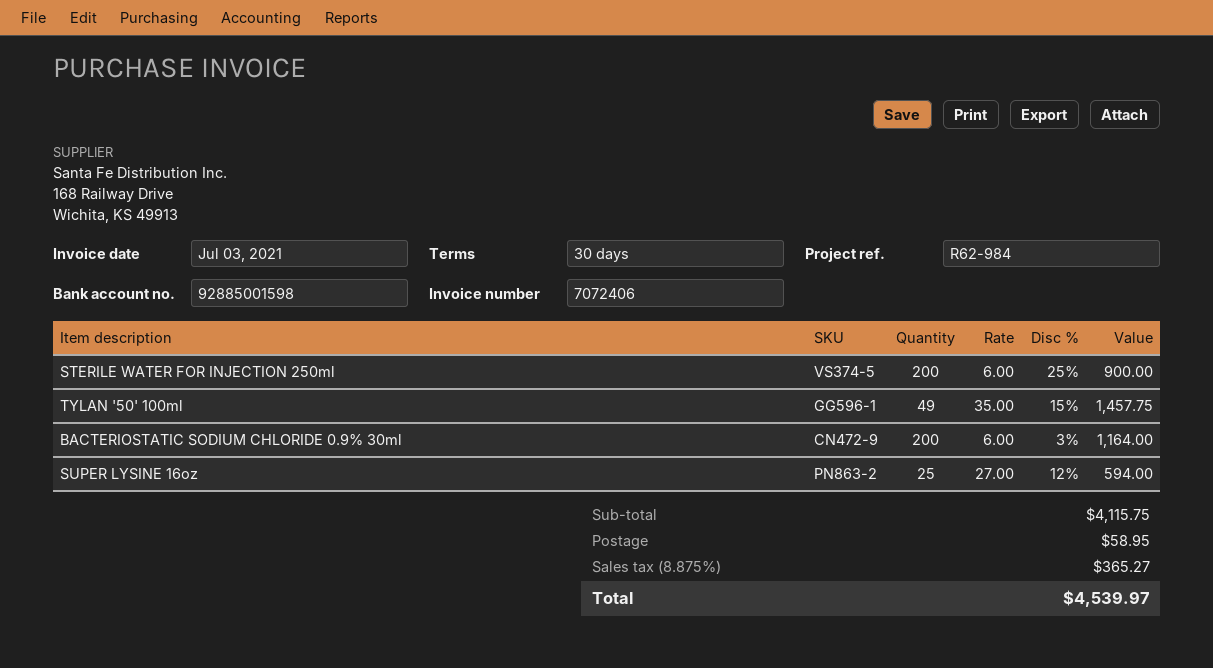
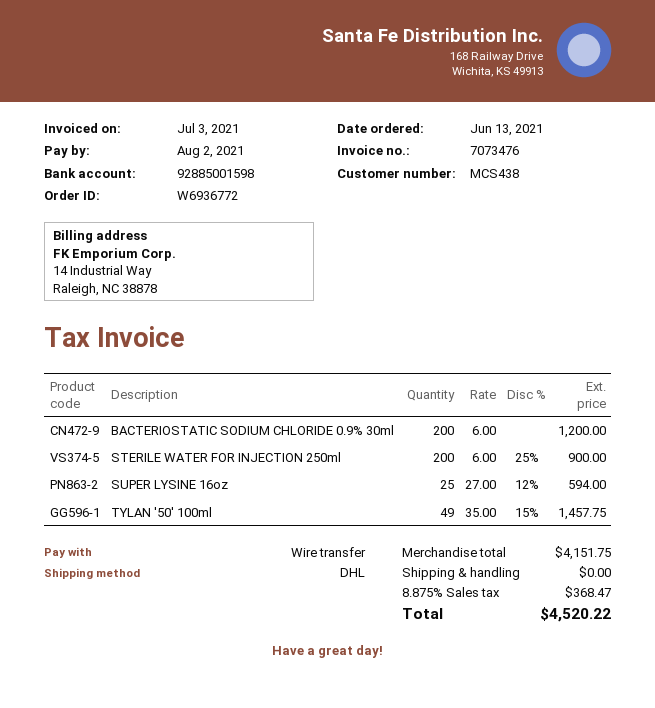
invoice number: 7072406 -> 7073476
BACTERIOSTATIC SODIUM CHLORIDE 0.9% 30ml: 200 x 6.00 - 3% = 1164.00 -> 200 x 6.00 = 1200.00
subtotal: 4115.75 -> 4151.75
shipping: 58.95 -> 0.00
tax: 8.875% = 365.27 -> 8.875% = 368.47
total: 4539.97 -> 4520.22

